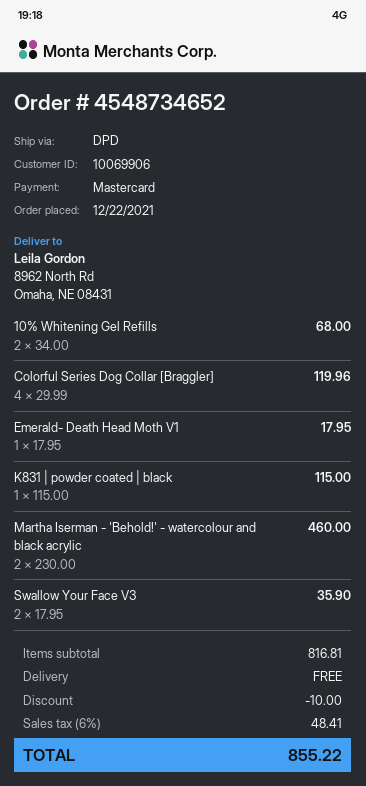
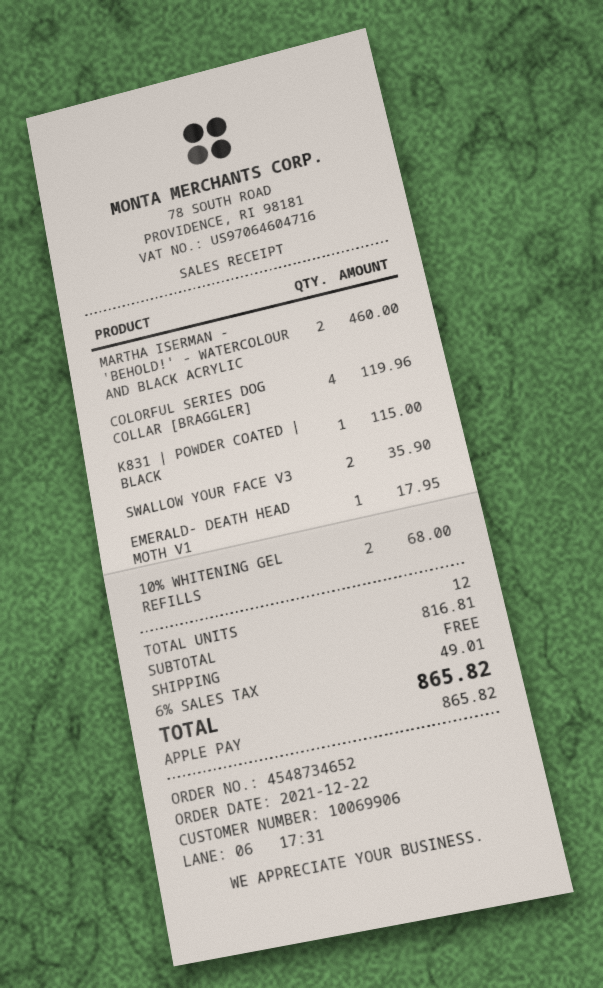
payment method: Mastercard -> Apple Pay
discount: 10.00 -> none
tax: 6% = 48.41 -> 6% = 49.01
total: 855.22 -> 865.82

